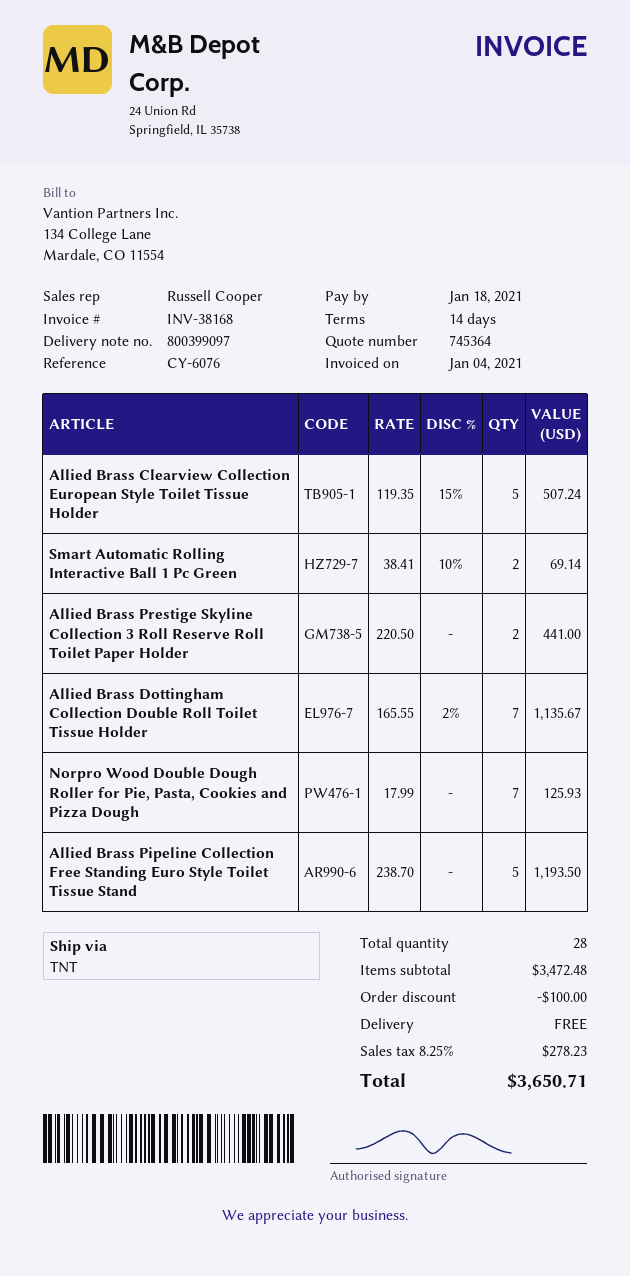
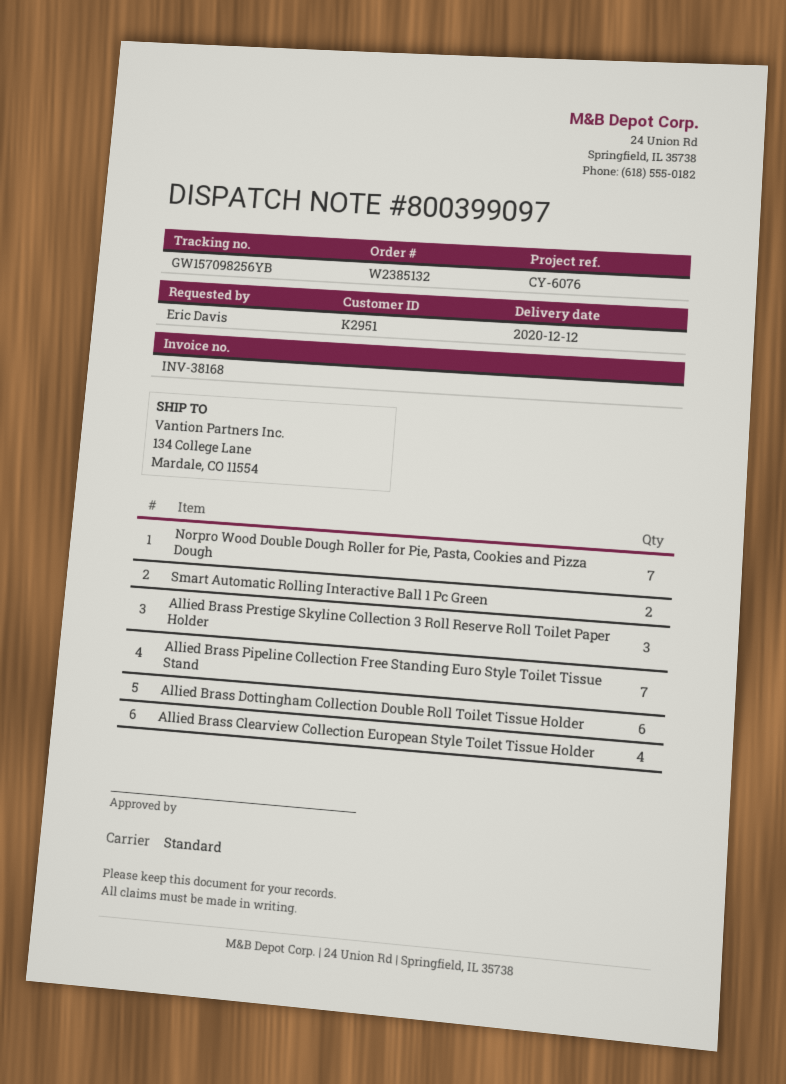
shipping method: TNT -> standard
Allied Brass Clearview Collection European Style Toilet Tissue Holder: 5 -> 4
Allied Brass Prestige Skyline Collection 3 Roll Reserve Roll Toilet Paper Holder: 2 -> 3
Allied Brass Dottingham Collection Double Roll Toilet Tissue Holder: 7 -> 6
Allied Brass Pipeline Collection Free Standing Euro Style Toilet Tissue Stand: 5 -> 7

